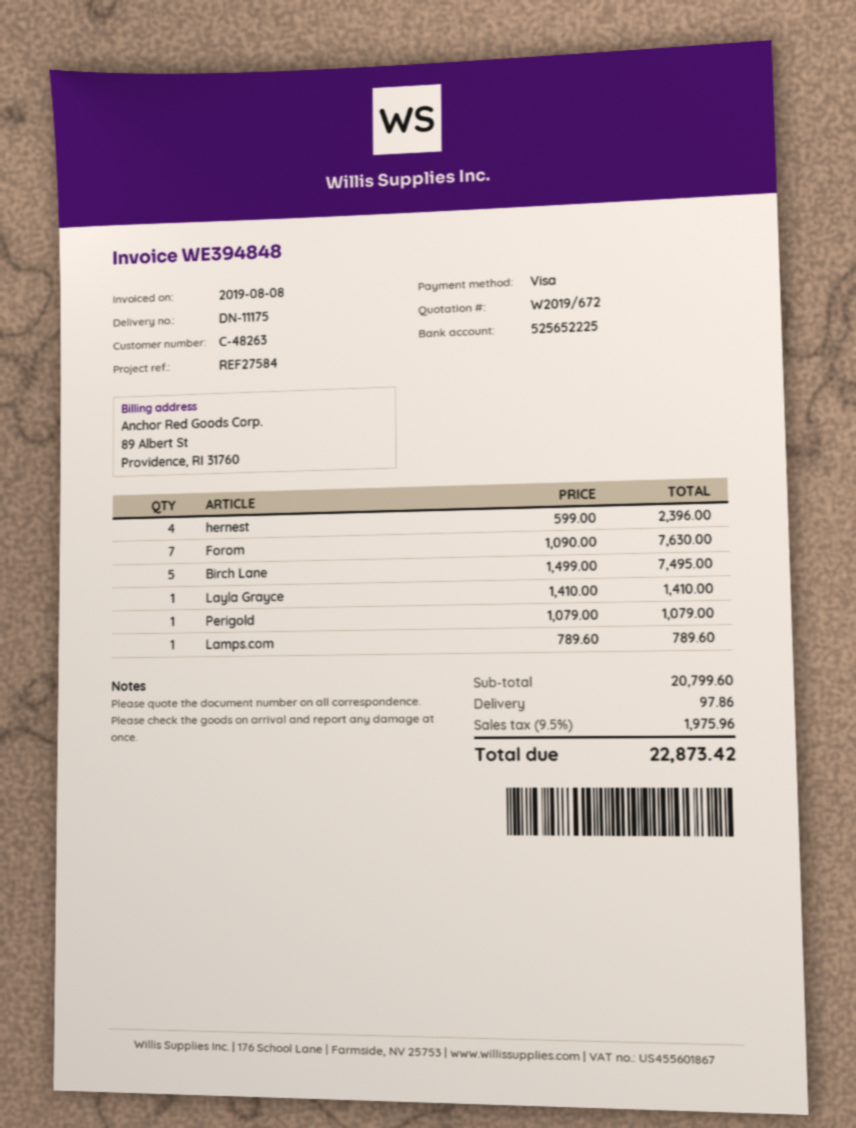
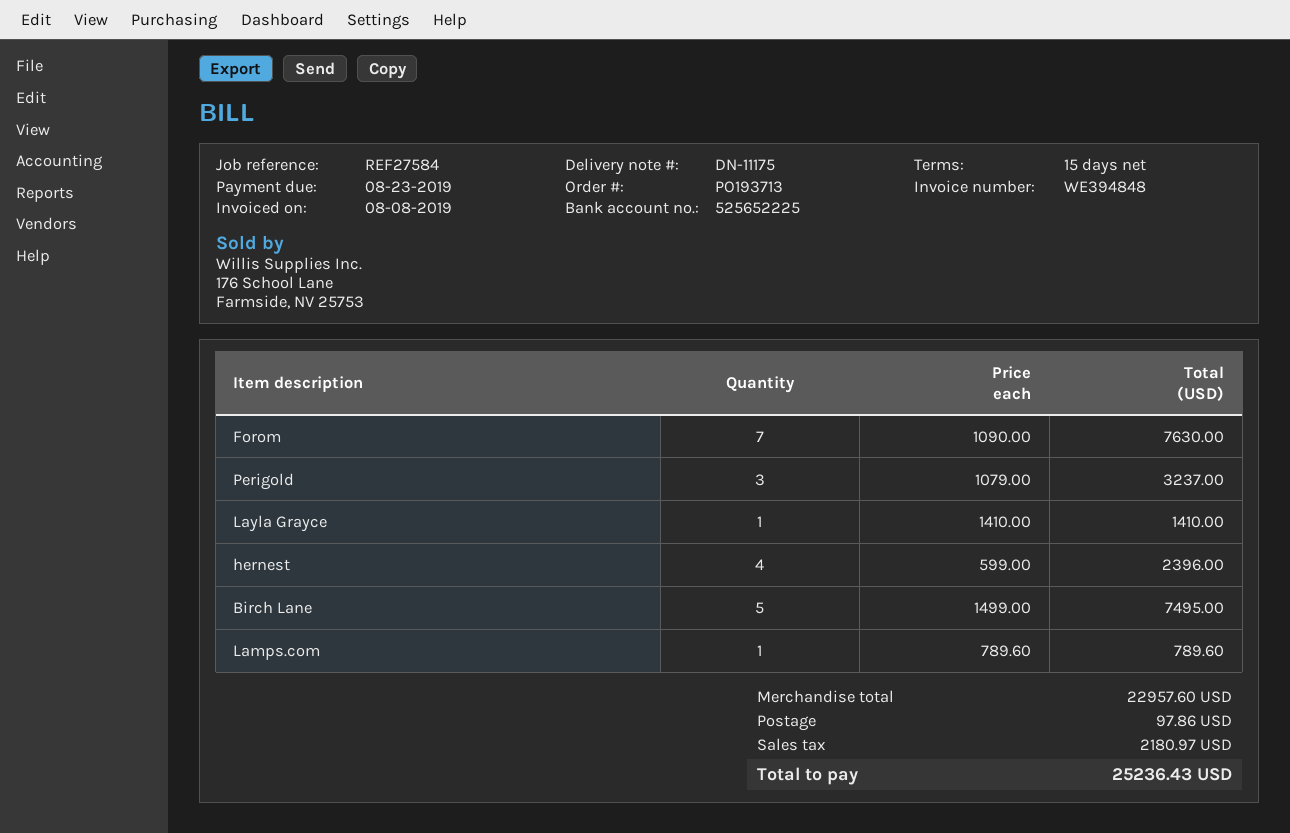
Perigold: 1 x 1079.00 = 1079.00 -> 3 x 1079.00 = 3237.00
subtotal: 20799.60 -> 22957.60
tax: 1975.96 -> 2180.97
total: 22873.42 -> 25236.43

